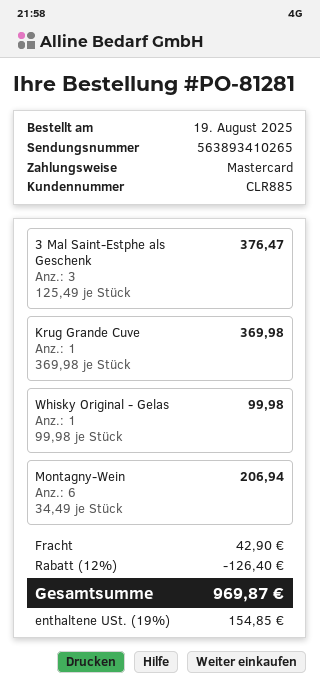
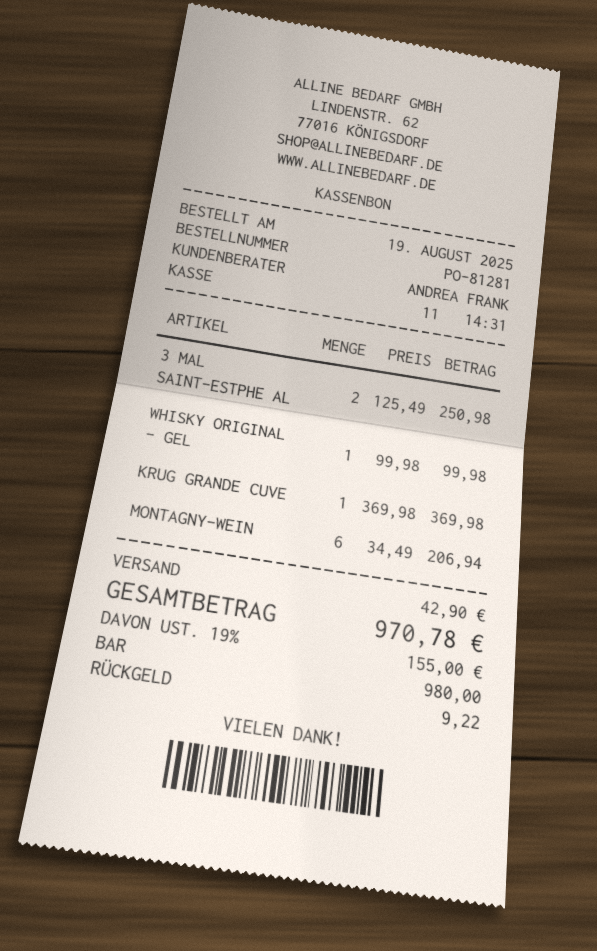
payment method: Mastercard -> cash
3 Mal Saint-Estphe als Geschenk: 3 x 125.49 = 376.47 -> 2 x 125.49 = 250.98
discount: 12% = 126.40 -> none
tax: 19% = 154.85 -> 19% = 155.00
total: 969.87 -> 970.78

